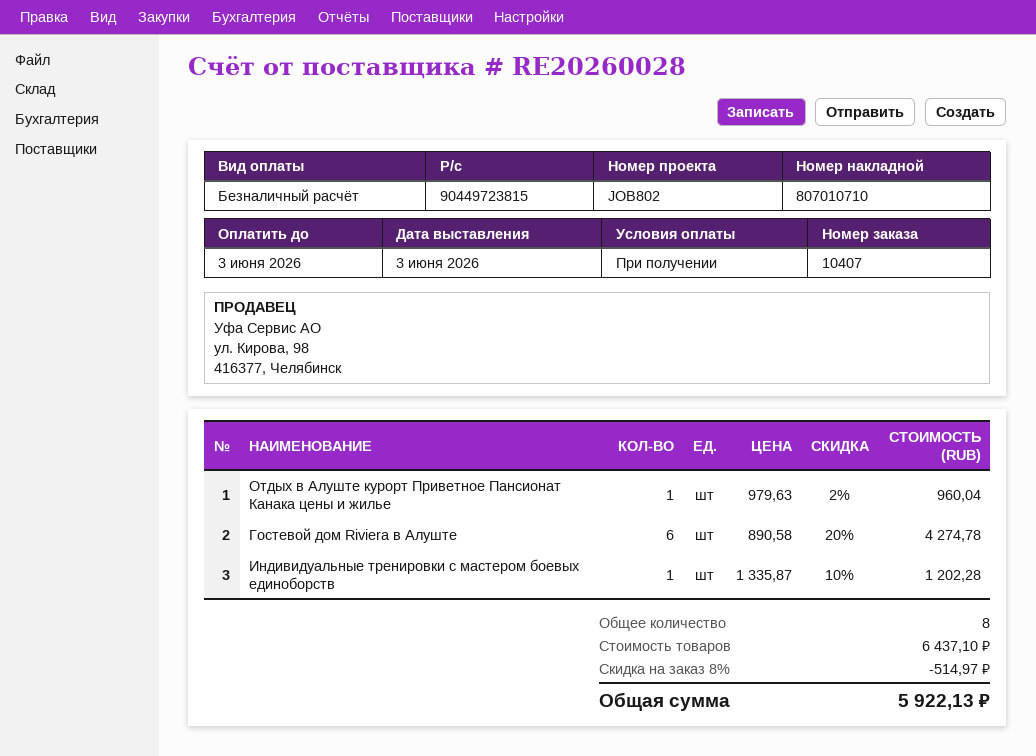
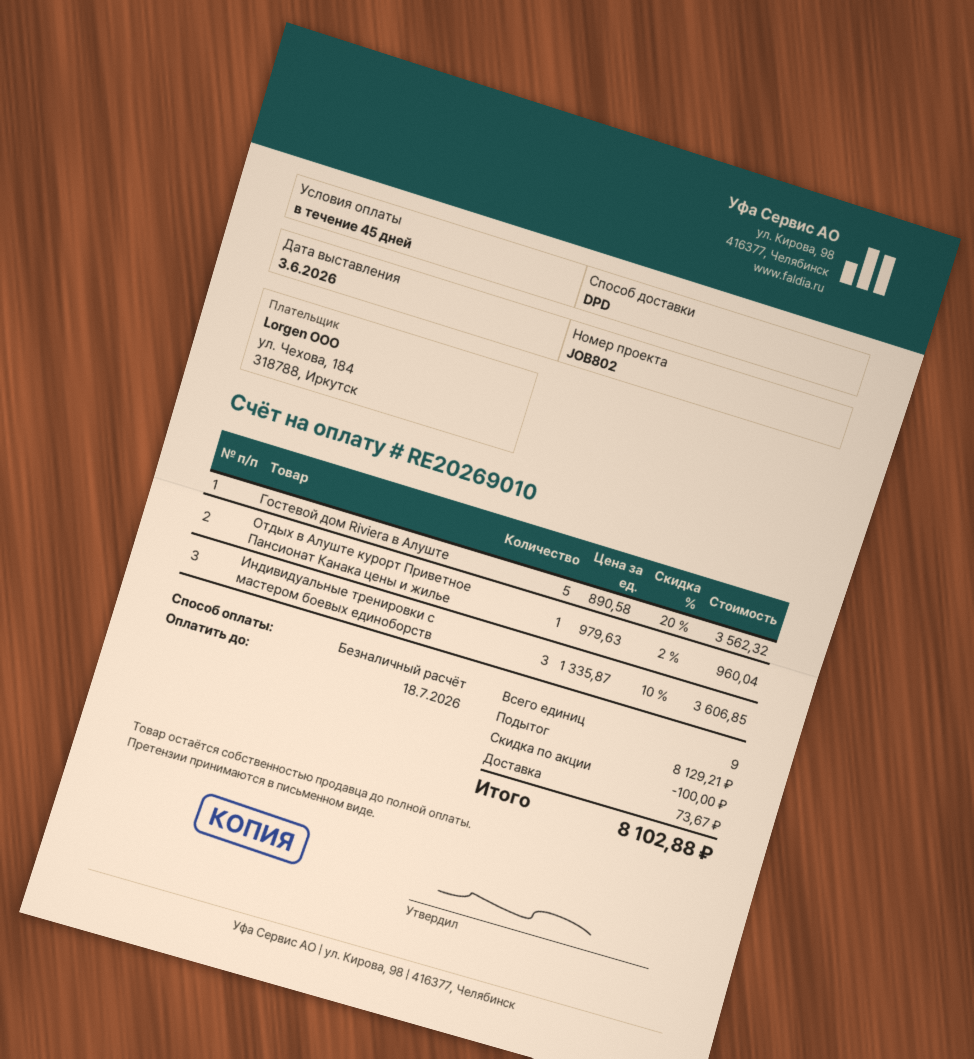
invoice number: RE20260028 -> RE20269010
payment terms: on receipt -> 45 days
due date: 2026-06-03 -> 2026-07-18
Гостевой дом Riviera в Алуште: 6 x 890.58 - 20% = 4274.78 -> 5 x 890.58 - 20% = 3562.32
Индивидуальные тренировки с мастером боевых единоборств: 1 x 1335.87 - 10% = 1202.28 -> 3 x 1335.87 - 10% = 3606.85
total quantity: 8 -> 9
subtotal: 6437.10 -> 8129.21
discount: 514.97 -> 100.00
shipping: none -> 73.67
total: 5922.13 -> 8102.88

